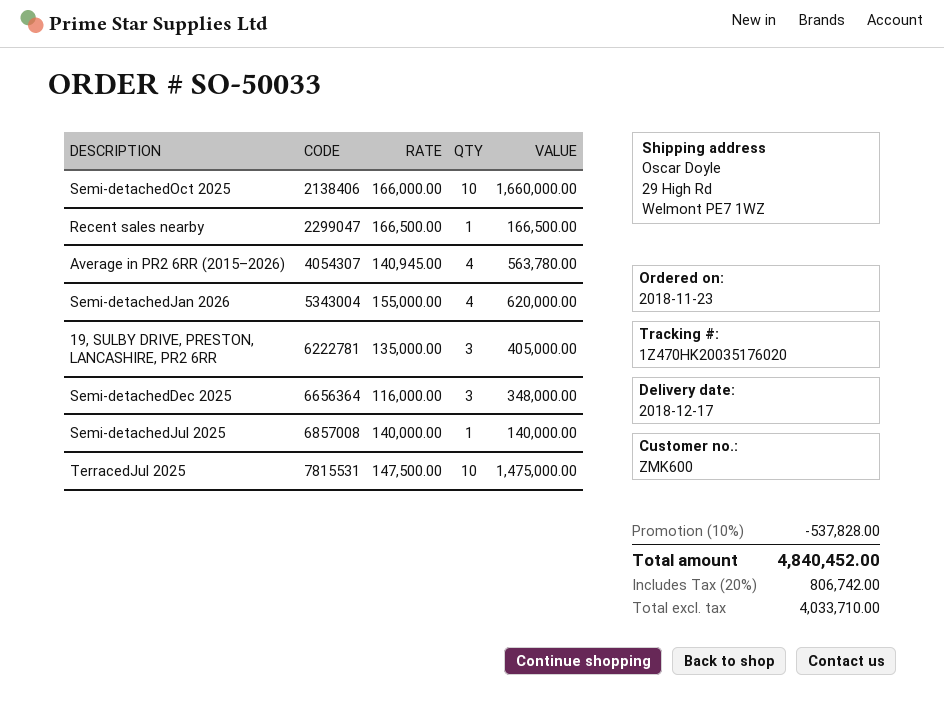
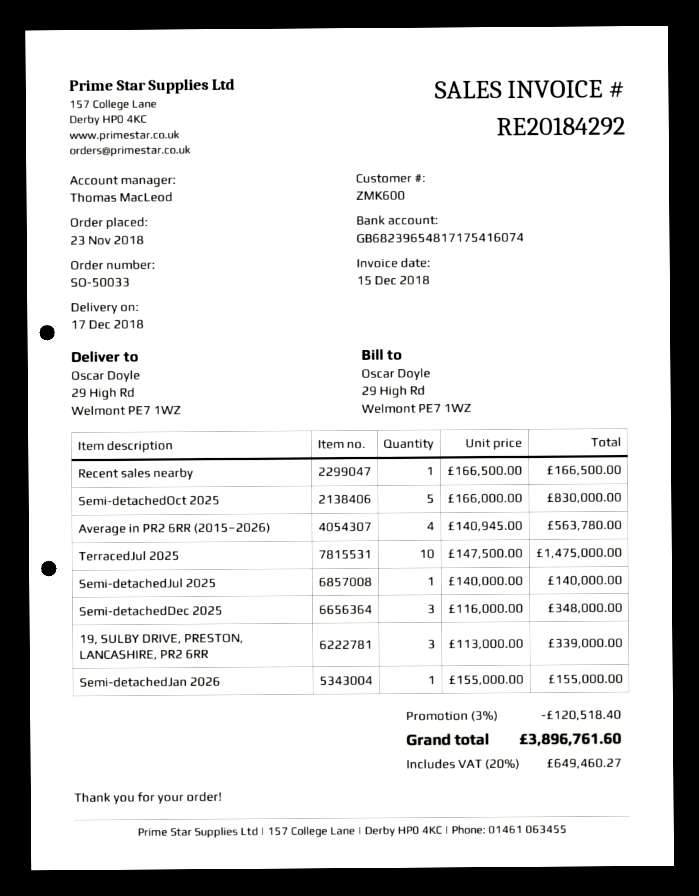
Semi-detachedOct 2025: 10 x 166000.00 = 1660000.00 -> 5 x 166000.00 = 830000.00
Semi-detachedJan 2026: 4 x 155000.00 = 620000.00 -> 1 x 155000.00 = 155000.00
19, SULBY DRIVE, PRESTON, LANCASHIRE, PR2 6RR: 3 x 135000.00 = 405000.00 -> 3 x 113000.00 = 339000.00
discount: 10% = 537828.00 -> 3% = 120518.40
tax: 20% = 806742.00 -> 20% = 649460.27
total: 4840452.00 -> 3896761.60

